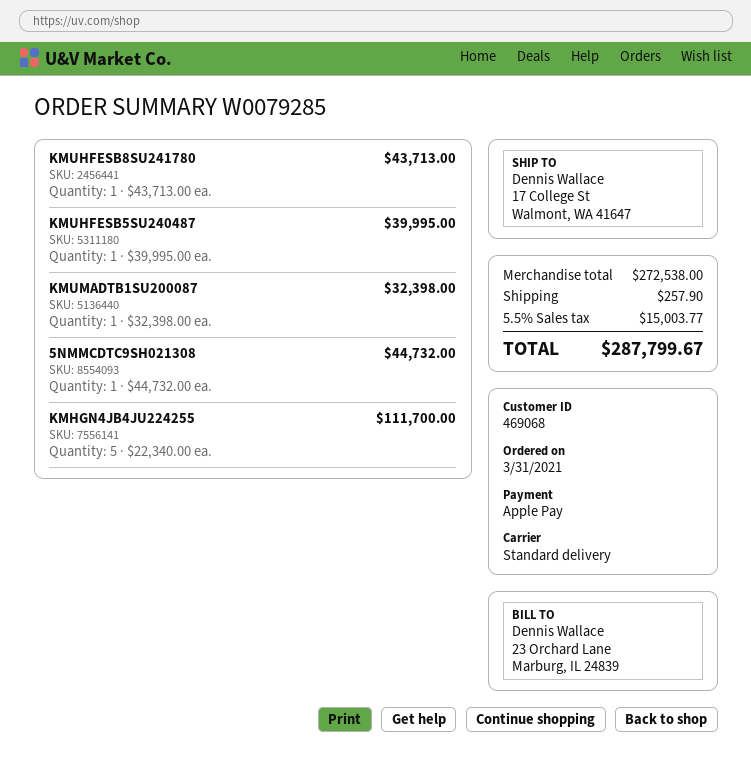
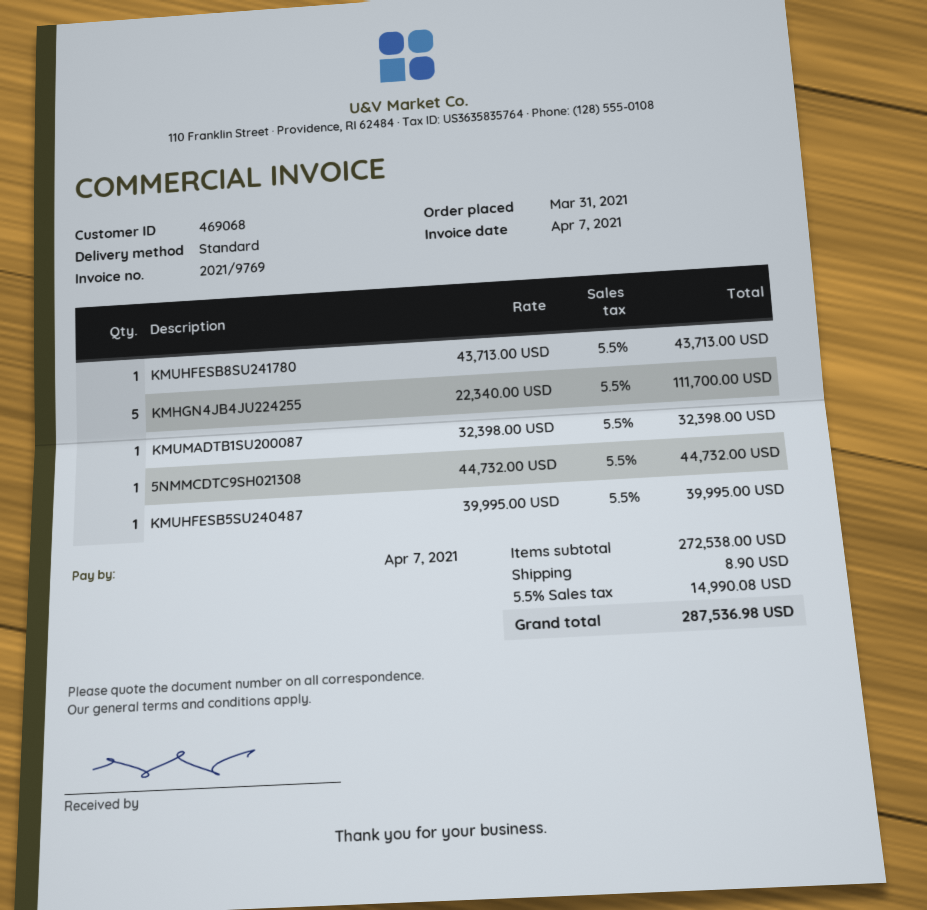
shipping: 257.90 -> 8.90
tax: 5.5% = 15003.77 -> 5.5% = 14990.08
total: 287799.67 -> 287536.98

